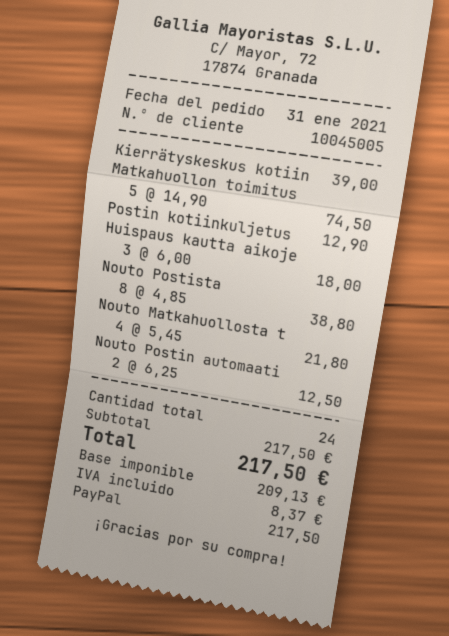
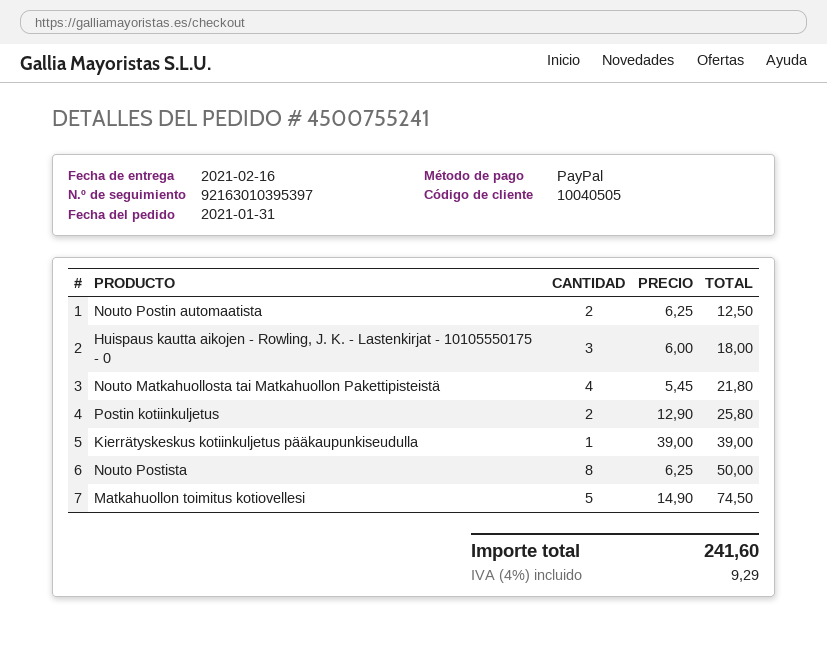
customer number: 10045005 -> 10040505
Postin kotiinkuljetus: 1 x 12.90 = 12.90 -> 2 x 12.90 = 25.80
Nouto Postista: 8 x 4.85 = 38.80 -> 8 x 6.25 = 50.00
tax: 8.37 -> 9.29
total: 217.50 -> 241.60

